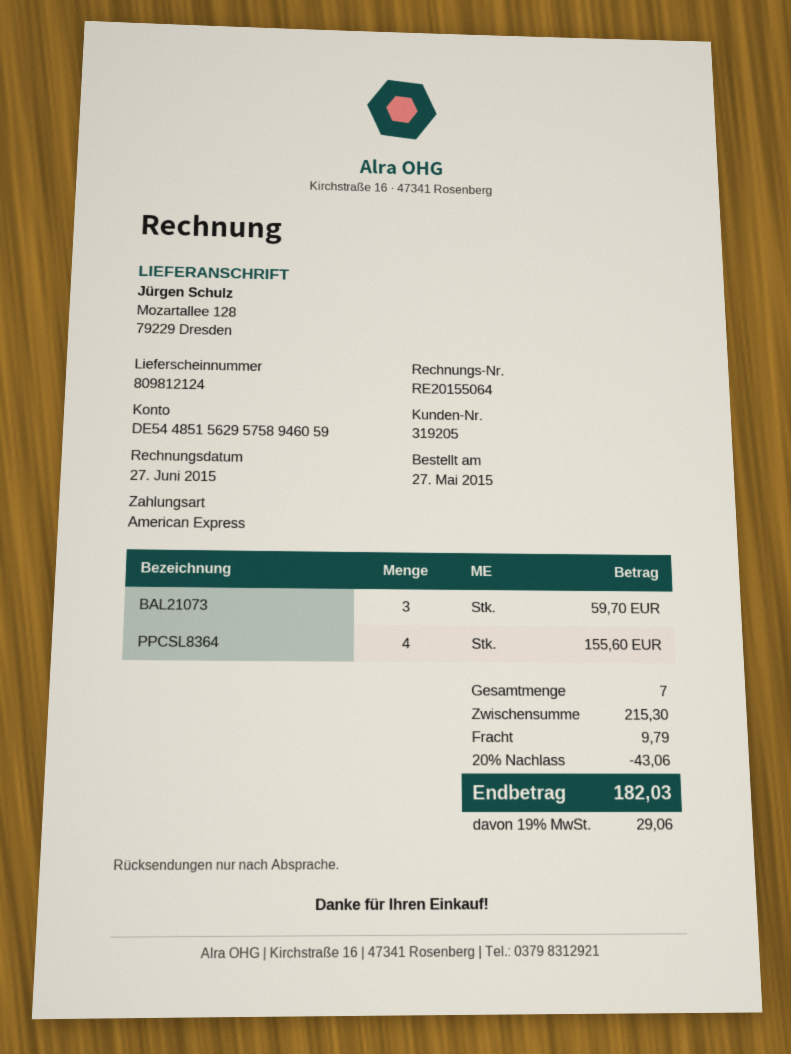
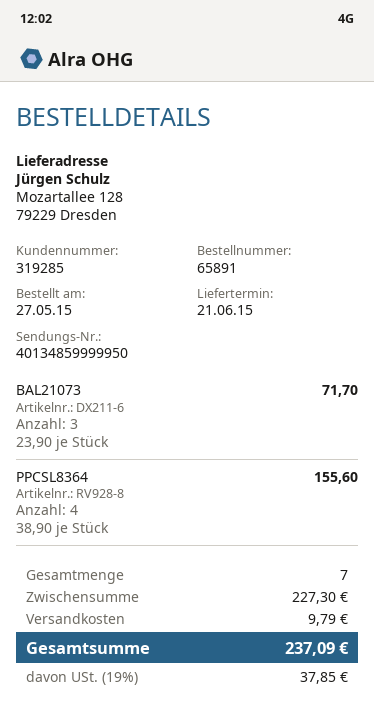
customer number: 319205 -> 319285
BAL21073: 3 for 59.70 -> 3 for 71.70
subtotal: 215.30 -> 227.30
discount: 20% = 43.06 -> none
tax: 19% = 29.06 -> 19% = 37.85
total: 182.03 -> 237.09

